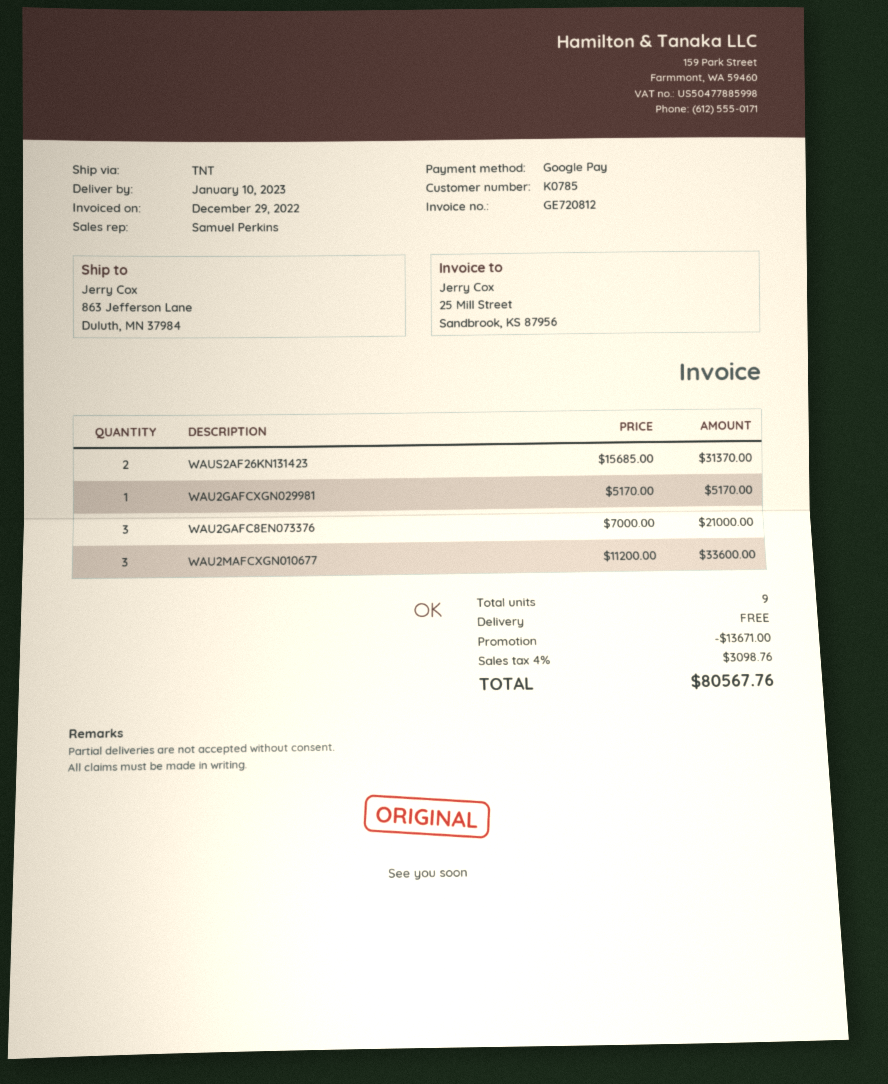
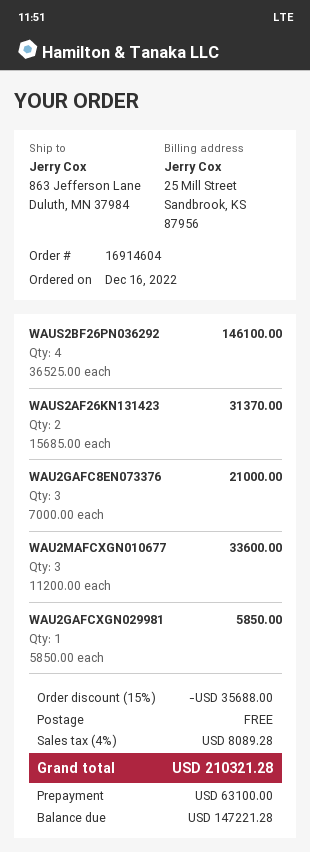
WAU2GAFCXGN029981: 1 x 5170.00 = 5170.00 -> 1 x 5850.00 = 5850.00
WAUS2BF26PN036292: none -> 4 x 36525.00 = 146100.00
discount: 13671.00 -> 35688.00
tax: 4% = 3098.76 -> 4% = 8089.28
total: 80567.76 -> 210321.28

